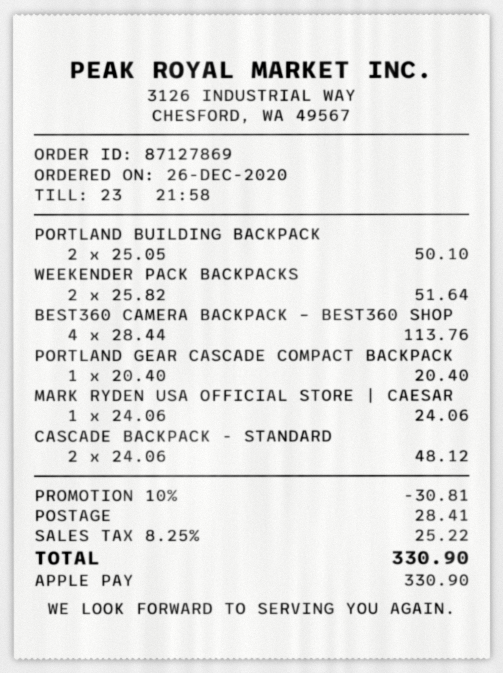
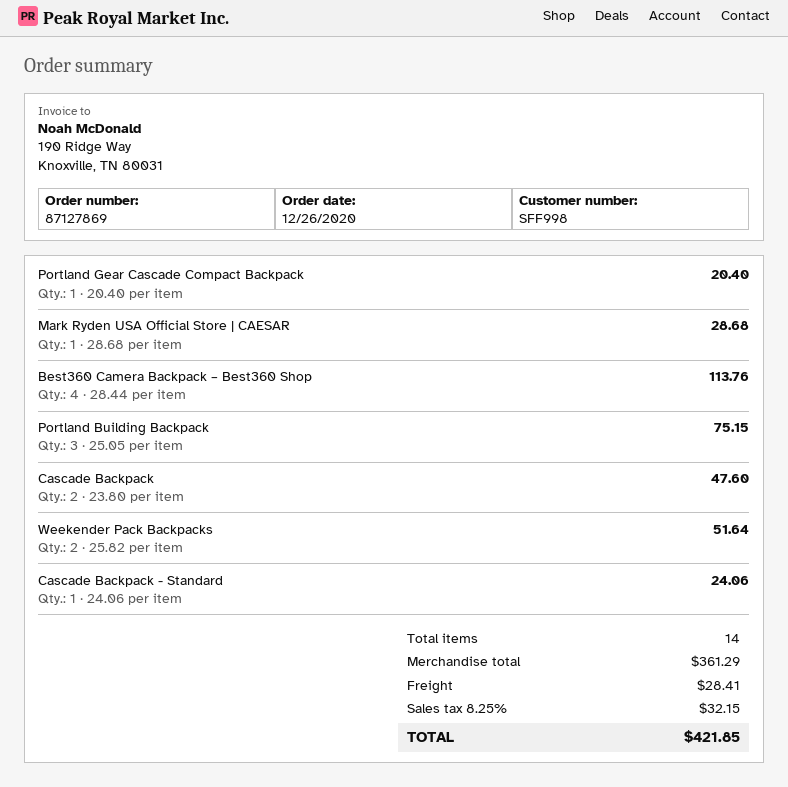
PORTLAND BUILDING BACKPACK: 2 x 25.05 = 50.10 -> 3 x 25.05 = 75.15
MARK RYDEN USA OFFICIAL STORE | CAESAR: 1 x 24.06 = 24.06 -> 1 x 28.68 = 28.68
CASCADE BACKPACK - STANDARD: 2 x 24.06 = 48.12 -> 1 x 24.06 = 24.06
Cascade Backpack: none -> 2 x 23.80 = 47.60
discount: 10% = 30.81 -> none
tax: 8.25% = 25.22 -> 8.25% = 32.15
total: 330.90 -> 421.85

